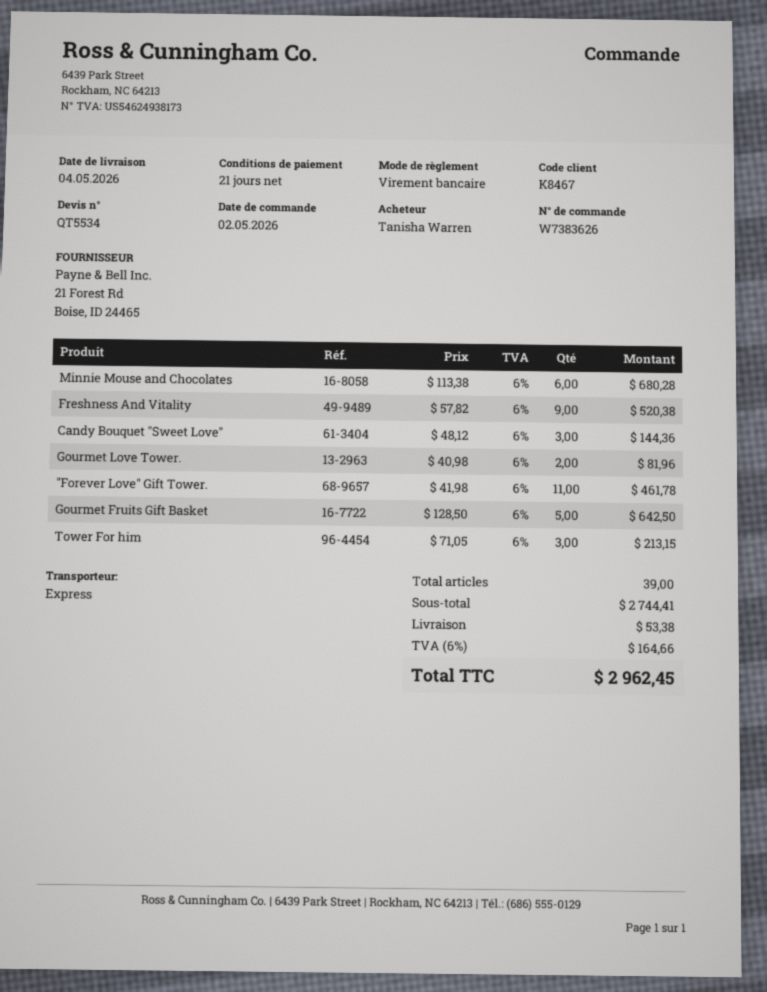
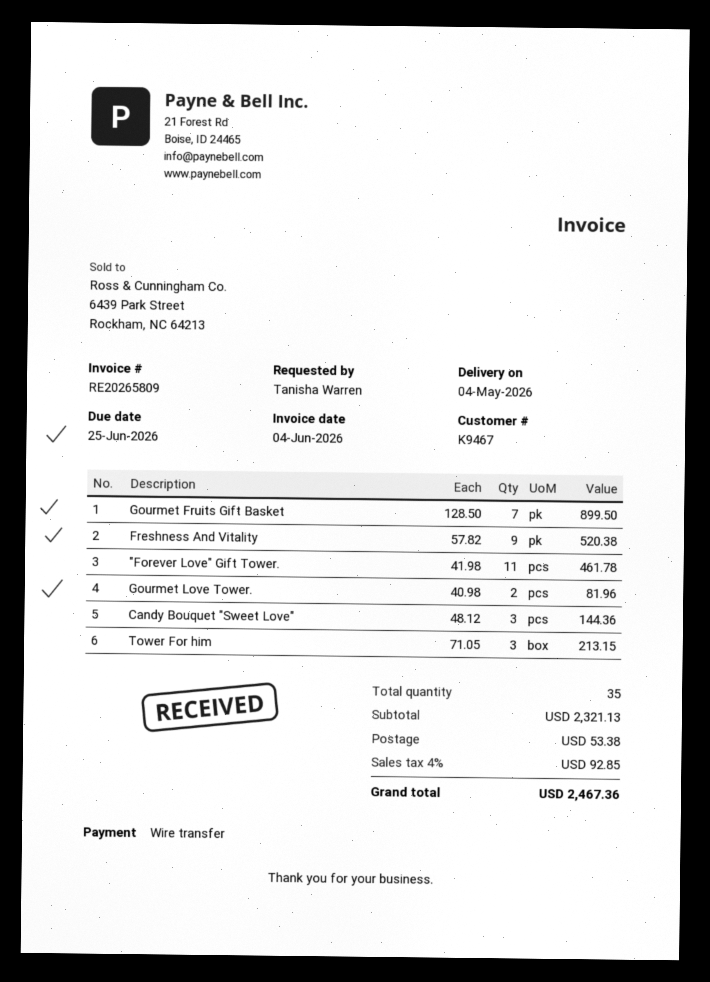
customer number: K8467 -> K9467
Minnie Mouse and Chocolates: 6 x 113.38 = 680.28 -> none
Gourmet Fruits Gift Basket: 5 x 128.50 = 642.50 -> 7 x 128.50 = 899.50
total quantity: 39 -> 35
subtotal: 2744.41 -> 2321.13
tax: 6% = 164.66 -> 4% = 92.85
total: 2962.45 -> 2467.36

